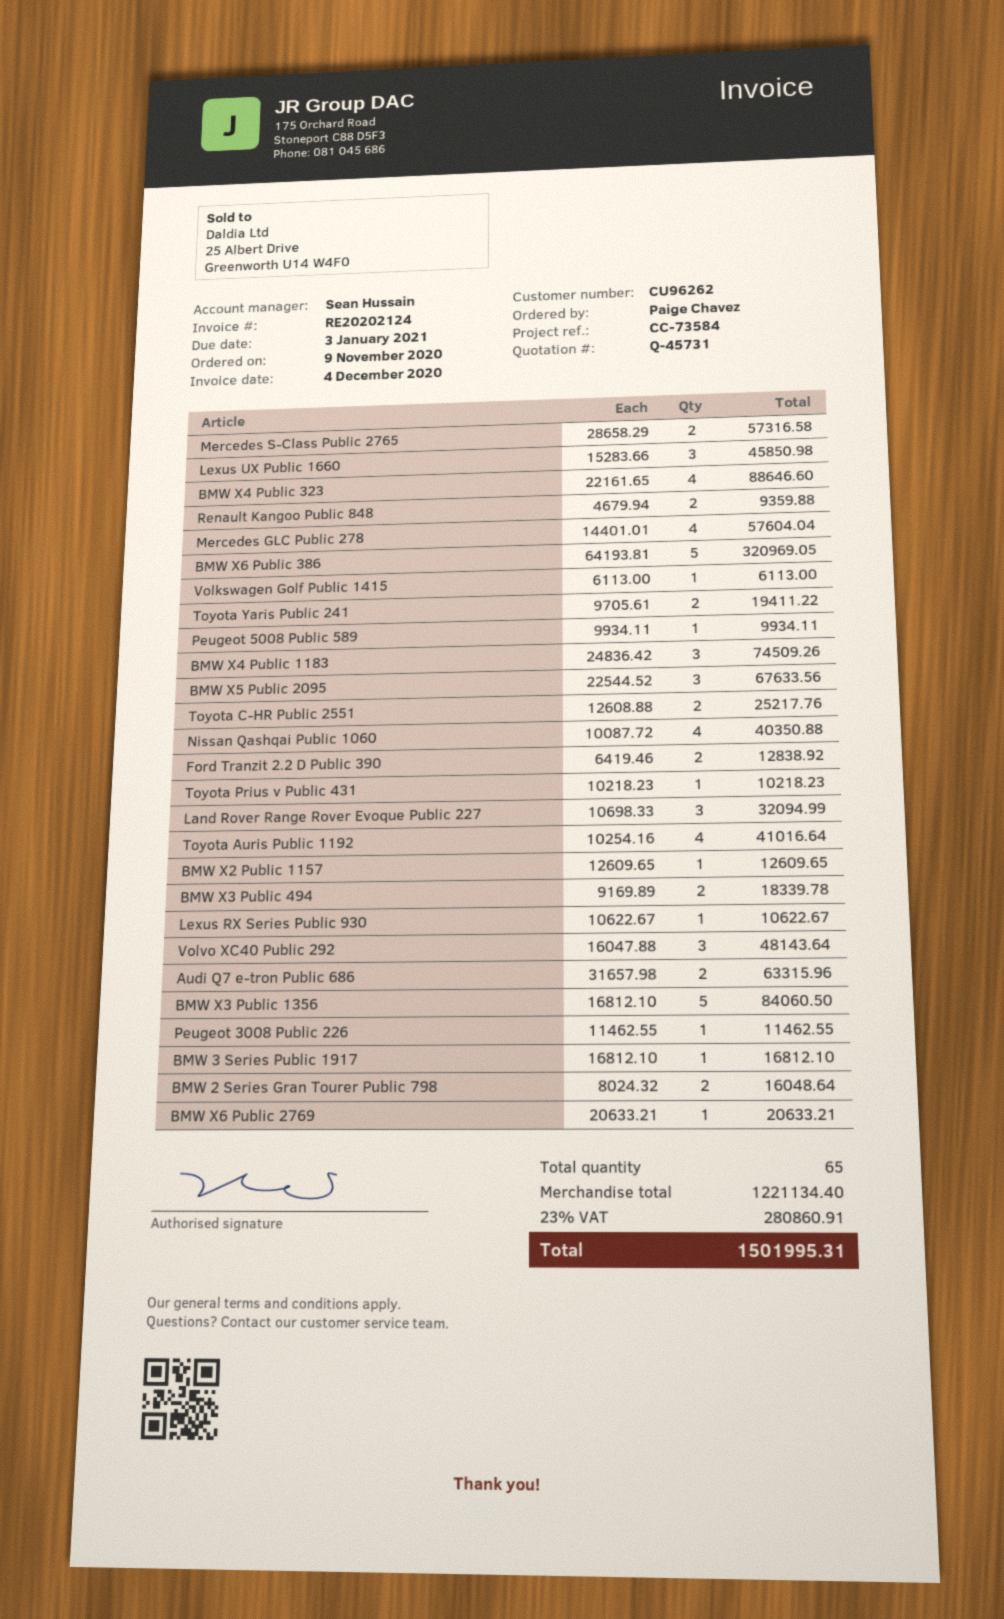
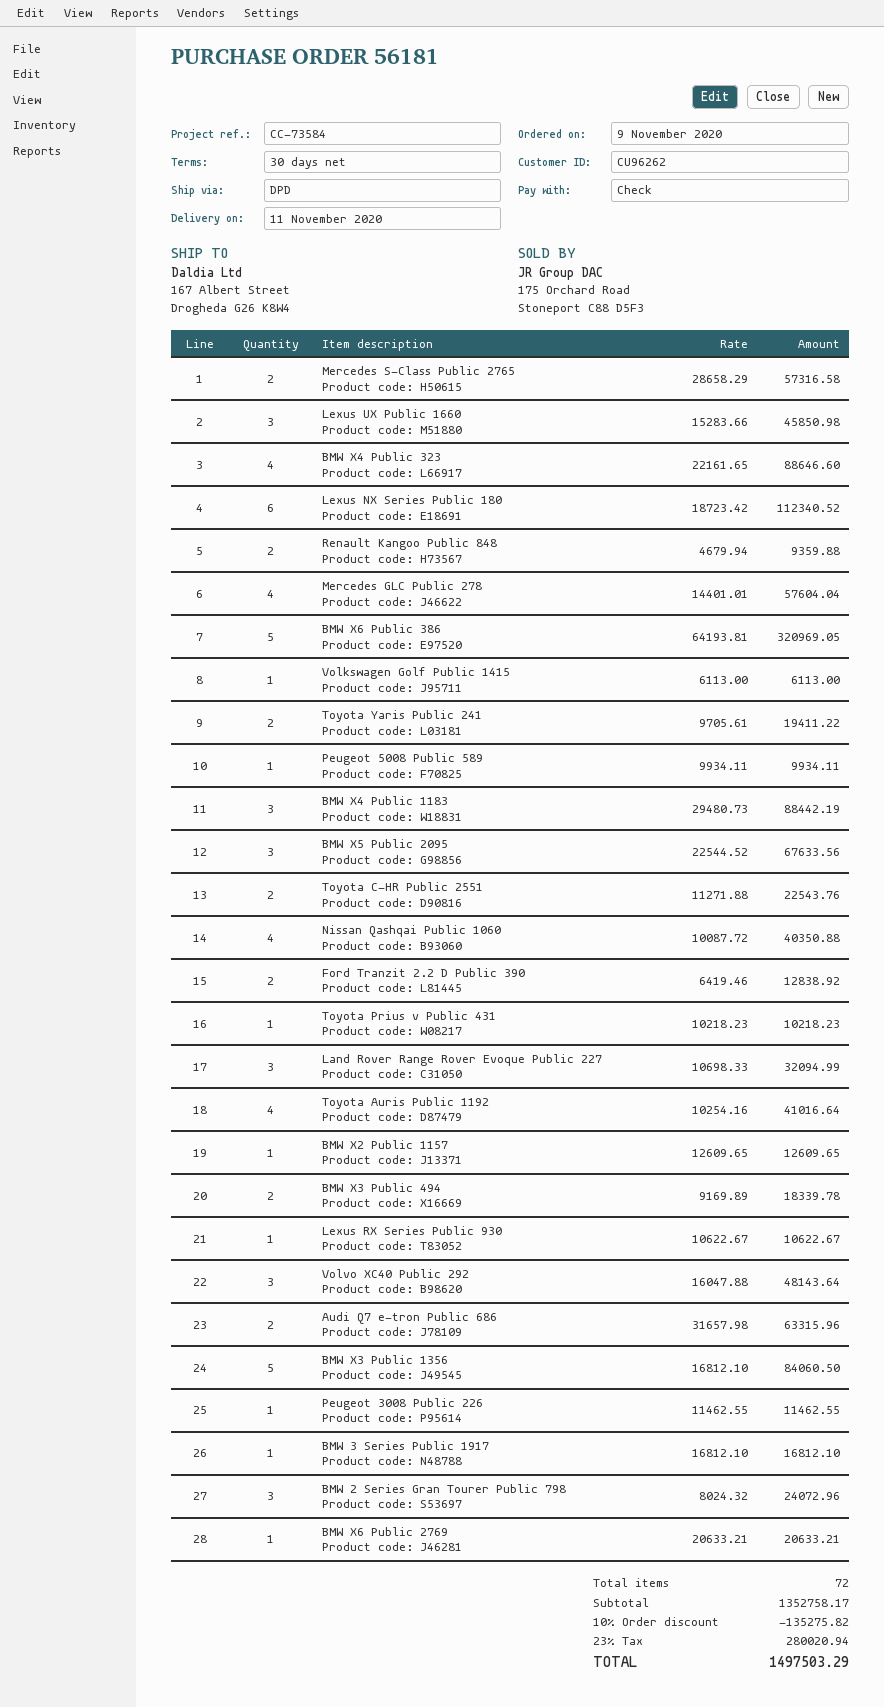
BMW X4 Public 1183: 3 x 24836.42 = 74509.26 -> 3 x 29480.73 = 88442.19
Toyota C-HR Public 2551: 2 x 12608.88 = 25217.76 -> 2 x 11271.88 = 22543.76
BMW 2 Series Gran Tourer Public 798: 2 x 8024.32 = 16048.64 -> 3 x 8024.32 = 24072.96
Lexus NX Series Public 180: none -> 6 x 18723.42 = 112340.52
total quantity: 65 -> 72
subtotal: 1221134.40 -> 1352758.17
discount: none -> 10% = 135275.82
tax: 23% = 280860.91 -> 23% = 280020.94
total: 1501995.31 -> 1497503.29

